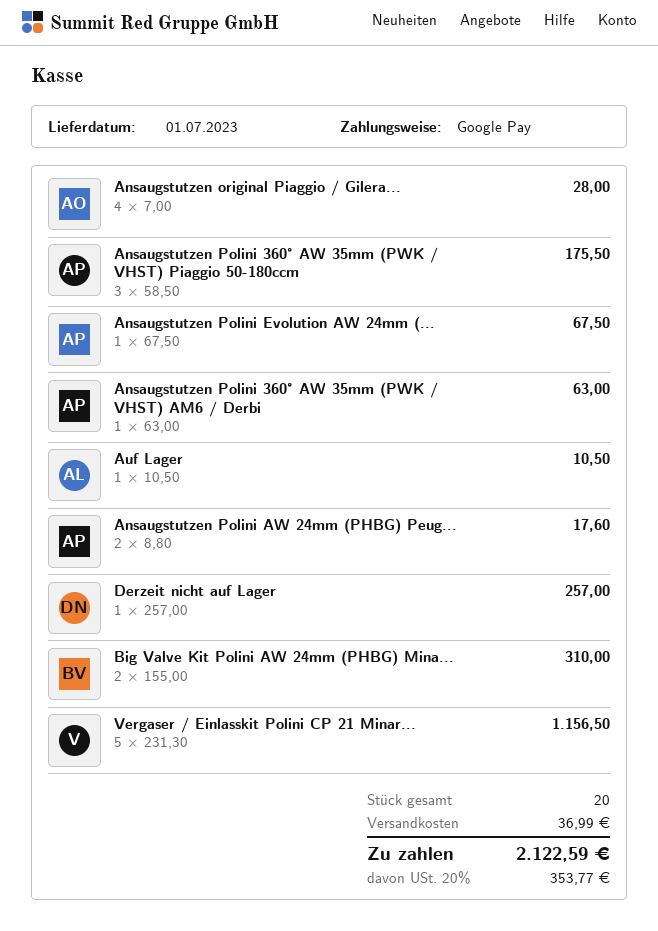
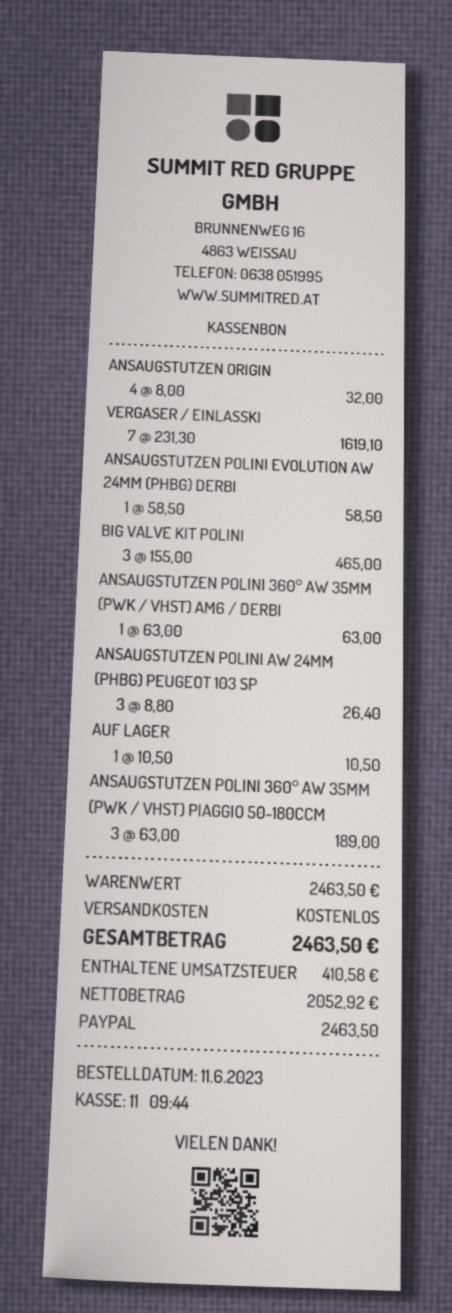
payment method: Google Pay -> PayPal
Ansaugstutzen original Piaggio / Gilera...: 4 x 7.00 = 28.00 -> 4 x 8.00 = 32.00
Ansaugstutzen Polini 360° AW 35mm (PWK / VHST) Piaggio 50-180ccm: 3 x 58.50 = 175.50 -> 3 x 63.00 = 189.00
Ansaugstutzen Polini Evolution AW 24mm (...: 1 x 67.50 = 67.50 -> 1 x 58.50 = 58.50
Ansaugstutzen Polini AW 24mm (PHBG) Peug...: 2 x 8.80 = 17.60 -> 3 x 8.80 = 26.40
Derzeit nicht auf Lager: 1 x 257.00 = 257.00 -> none
Big Valve Kit Polini AW 24mm (PHBG) Mina...: 2 x 155.00 = 310.00 -> 3 x 155.00 = 465.00
Vergaser / Einlasskit Polini CP 21 Minar...: 5 x 231.30 = 1156.50 -> 7 x 231.30 = 1619.10
shipping: 36.99 -> 0.00
tax: 353.77 -> 410.58
total: 2122.59 -> 2463.50

